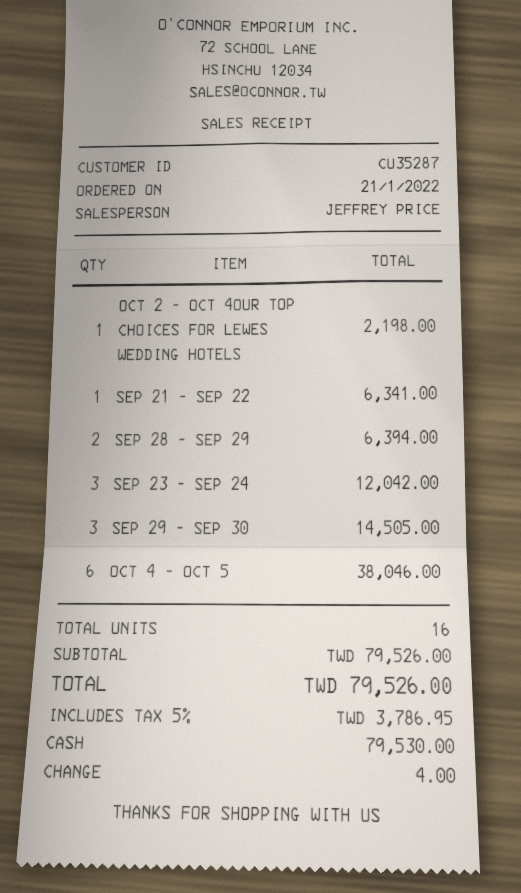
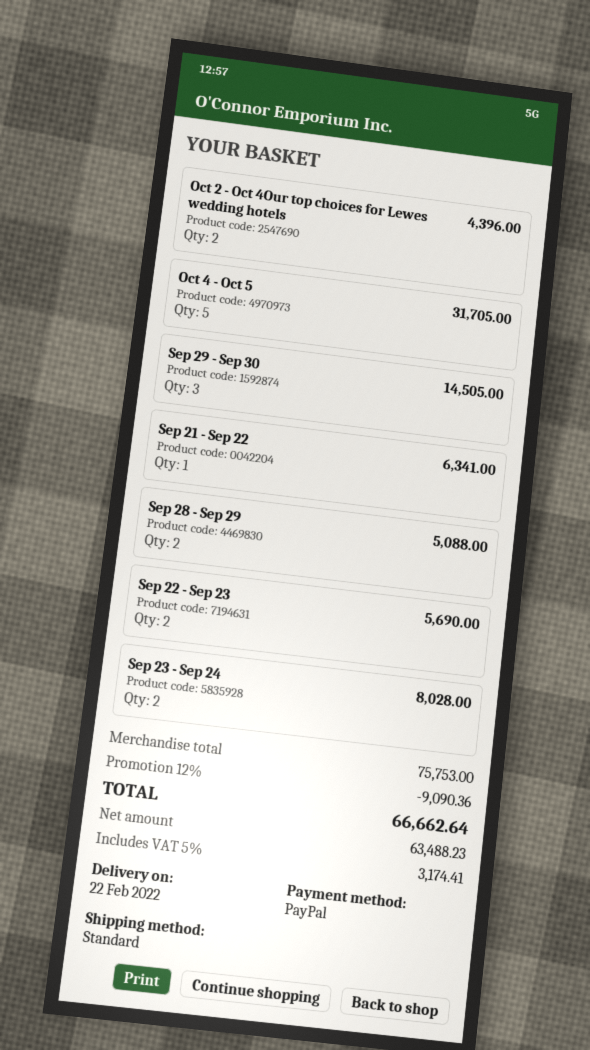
payment method: cash -> PayPal
OCT 2 - OCT 4OUR TOP CHOICES FOR LEWES WEDDING HOTELS: 1 for 2198.00 -> 2 for 4396.00
SEP 28 - SEP 29: 2 for 6394.00 -> 2 for 5088.00
SEP 23 - SEP 24: 3 for 12042.00 -> 2 for 8028.00
OCT 4 - OCT 5: 6 for 38046.00 -> 5 for 31705.00
Sep 22 - Sep 23: none -> 2 for 5690.00
subtotal: 79526.00 -> 75753.00
discount: none -> 12% = 9090.36
tax: 5% = 3786.95 -> 5% = 3174.41
total: 79526.00 -> 66662.64

